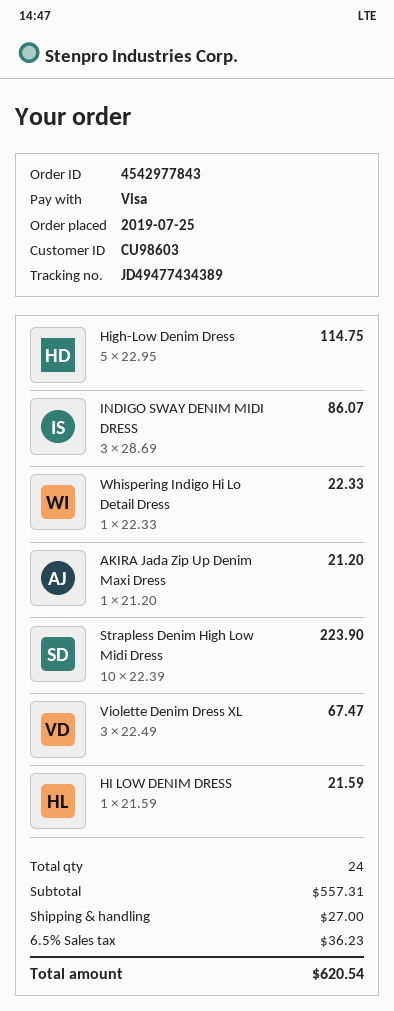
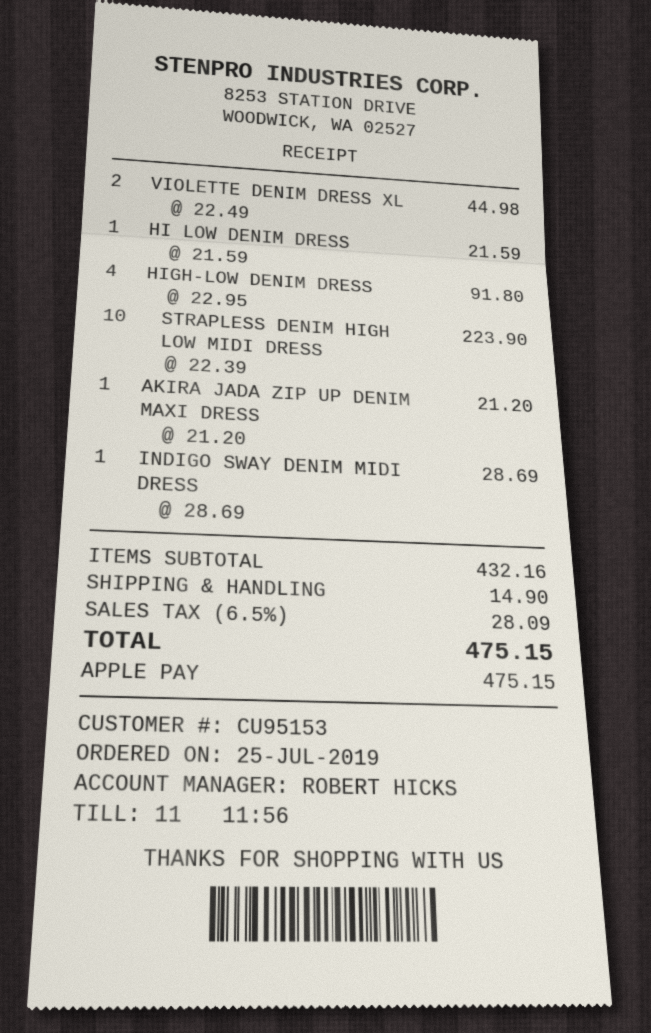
customer number: CU98603 -> CU95153
payment method: Visa -> Apple Pay
High-Low Denim Dress: 5 x 22.95 = 114.75 -> 4 x 22.95 = 91.80
INDIGO SWAY DENIM MIDI DRESS: 3 x 28.69 = 86.07 -> 1 x 28.69 = 28.69
Whispering Indigo Hi Lo Detail Dress: 1 x 22.33 = 22.33 -> none
Violette Denim Dress XL: 3 x 22.49 = 67.47 -> 2 x 22.49 = 44.98
subtotal: 557.31 -> 432.16
shipping: 27.00 -> 14.90
tax: 6.5% = 36.23 -> 6.5% = 28.09
total: 620.54 -> 475.15

